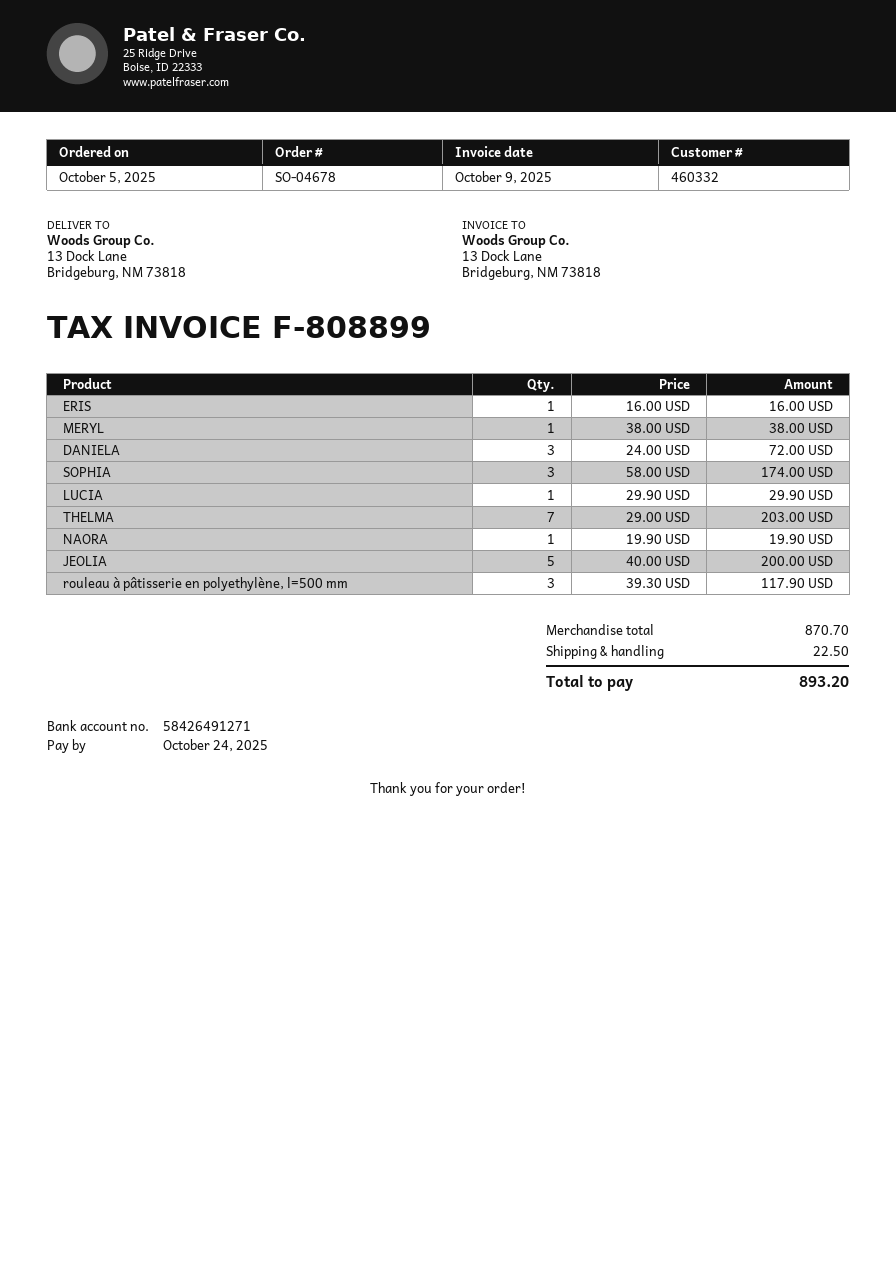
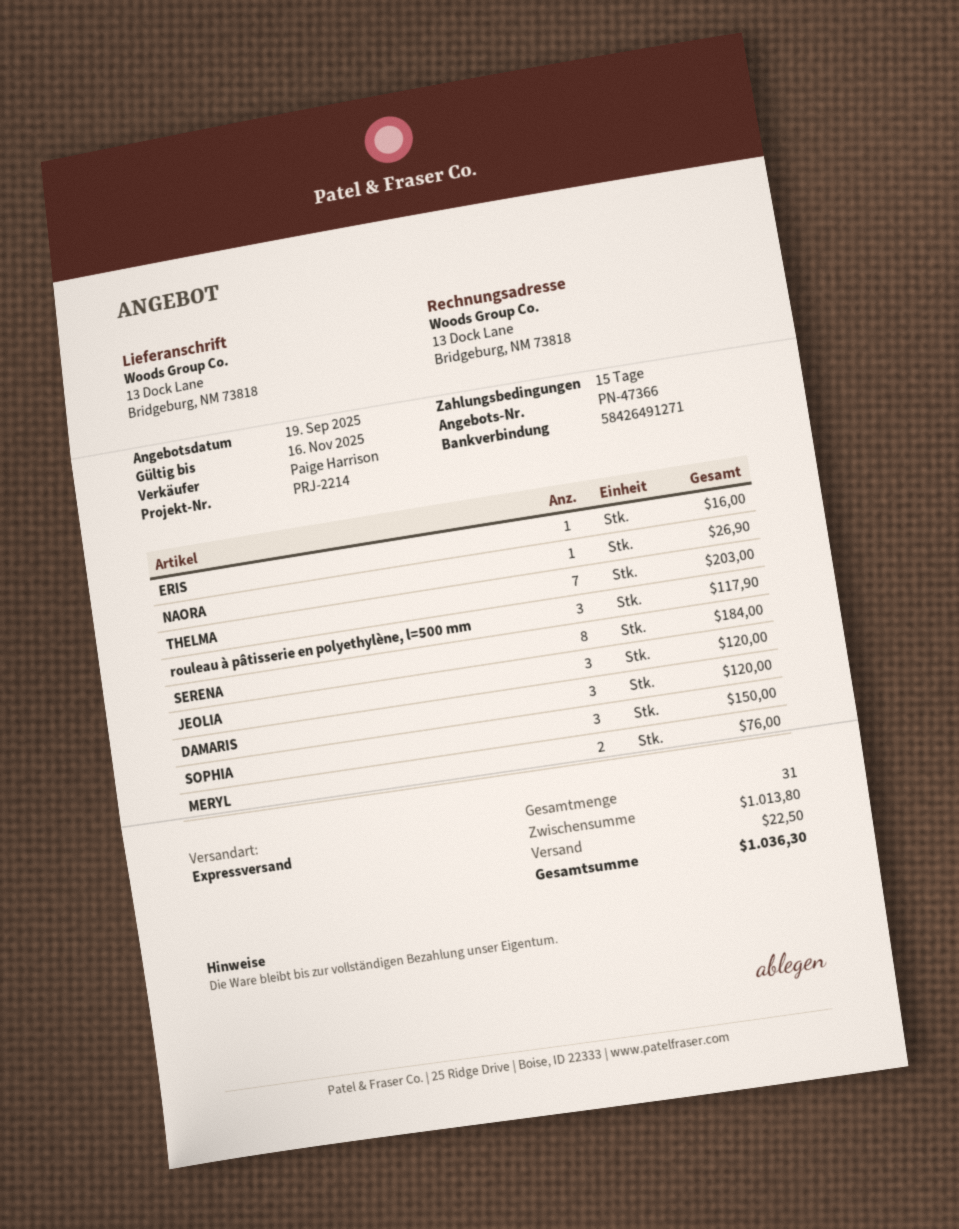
MERYL: 1 for 38.00 -> 2 for 76.00
DANIELA: 3 for 72.00 -> none
SOPHIA: 3 for 174.00 -> 3 for 150.00
LUCIA: 1 for 29.90 -> none
NAORA: 1 for 19.90 -> 1 for 26.90
JEOLIA: 5 for 200.00 -> 3 for 120.00
SERENA: none -> 8 for 184.00
DAMARIS: none -> 3 for 120.00
subtotal: 870.70 -> 1013.80
total: 893.20 -> 1036.30

